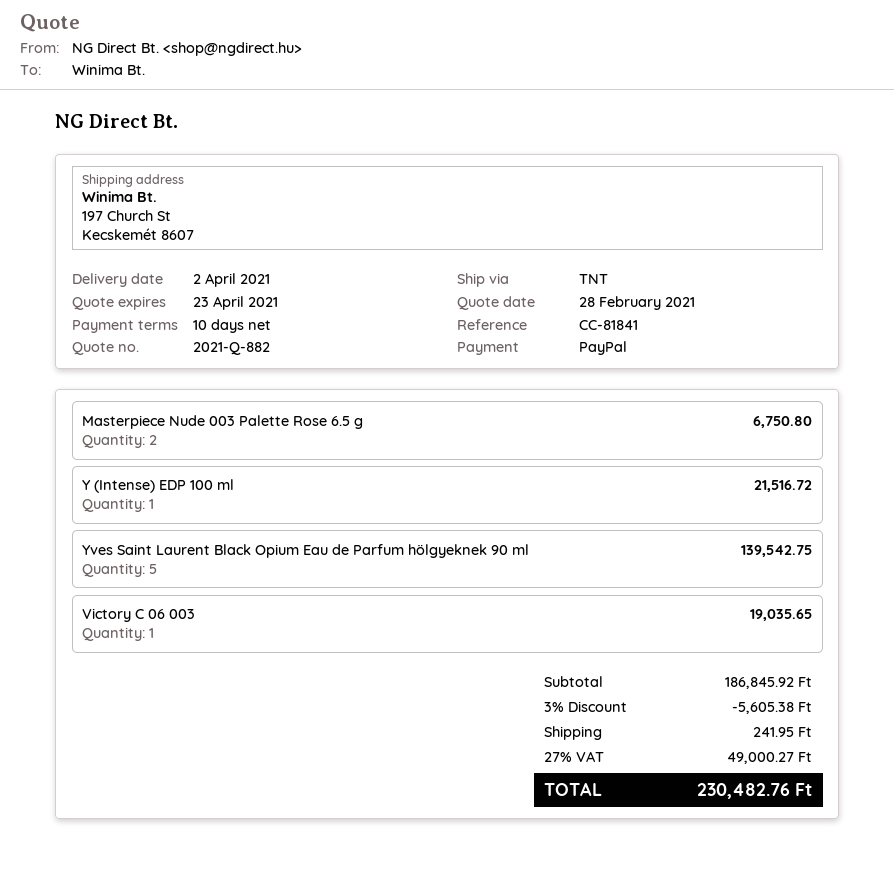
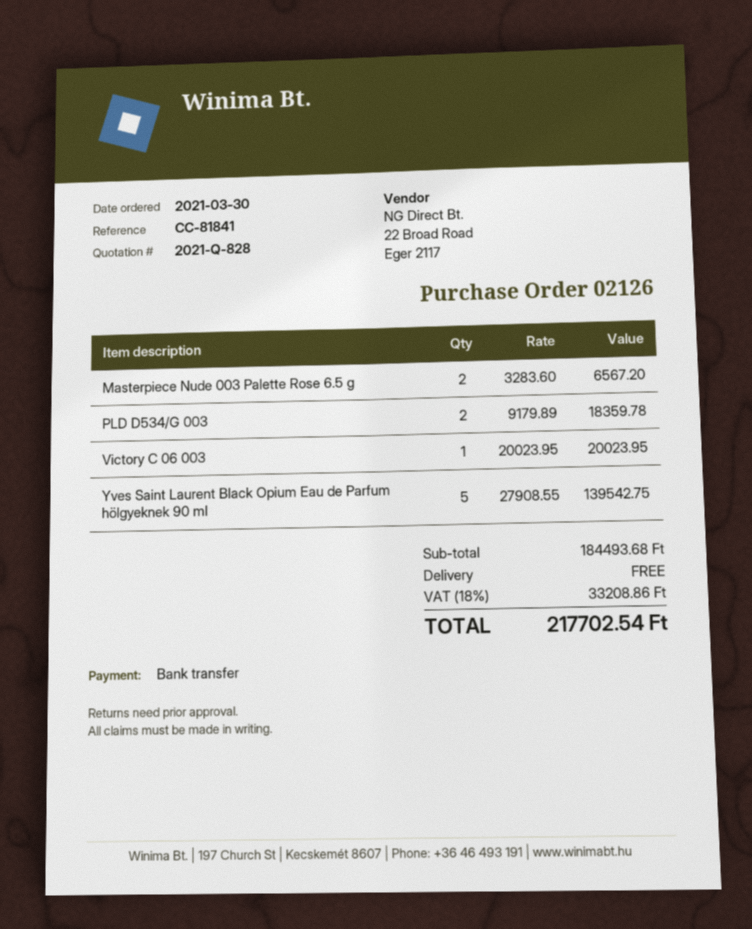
quote number: 2021-Q-882 -> 2021-Q-828
payment method: PayPal -> bank transfer
Masterpiece Nude 003 Palette Rose 6.5 g: 2 for 6750.80 -> 2 for 6567.20
Y (Intense) EDP 100 ml: 1 for 21516.72 -> none
Victory C 06 003: 1 for 19035.65 -> 1 for 20023.95
PLD D534/G 003: none -> 2 for 18359.78
subtotal: 186845.92 -> 184493.68
discount: 3% = 5605.38 -> none
shipping: 241.95 -> 0.00
tax: 27% = 49000.27 -> 18% = 33208.86
total: 230482.76 -> 217702.54

